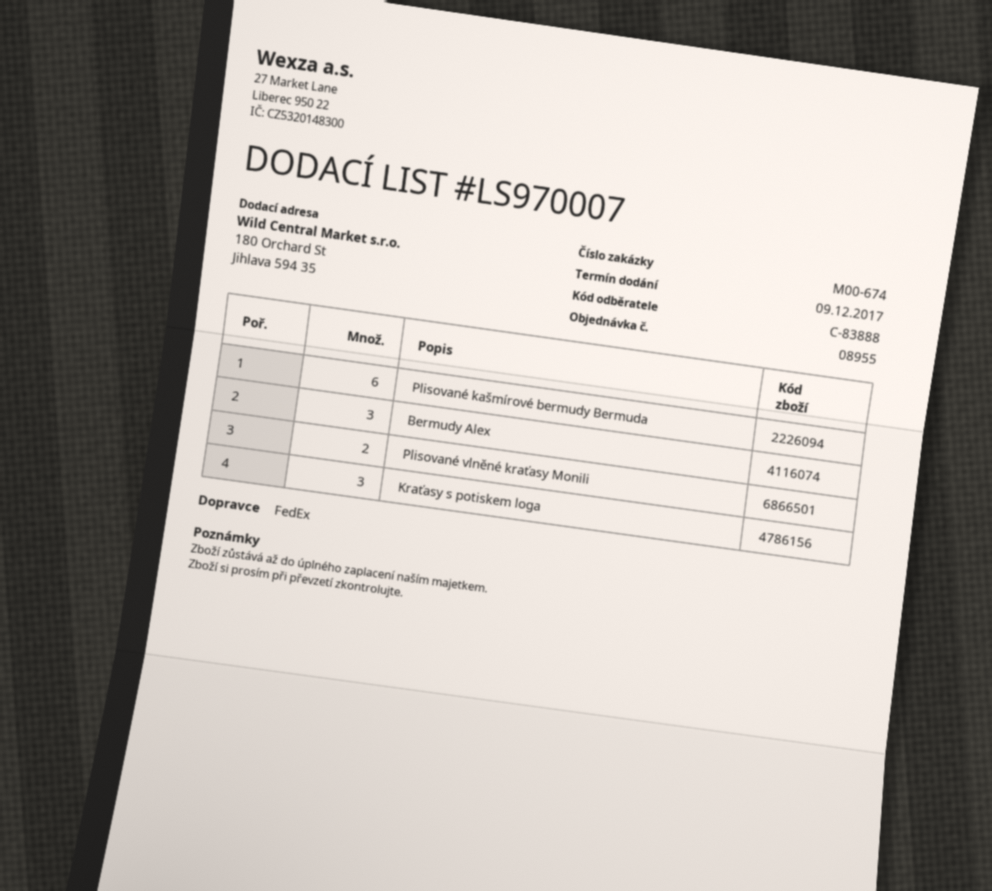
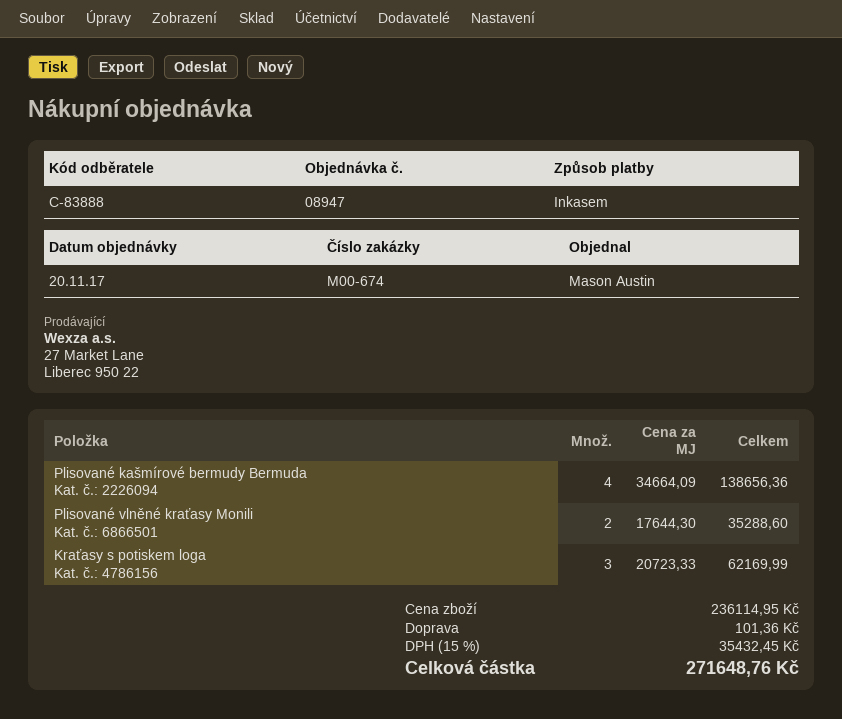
order number: 08955 -> 08947
Plisované kašmírové bermudy Bermuda: 6 -> 4
Bermudy Alex: 3 -> none

